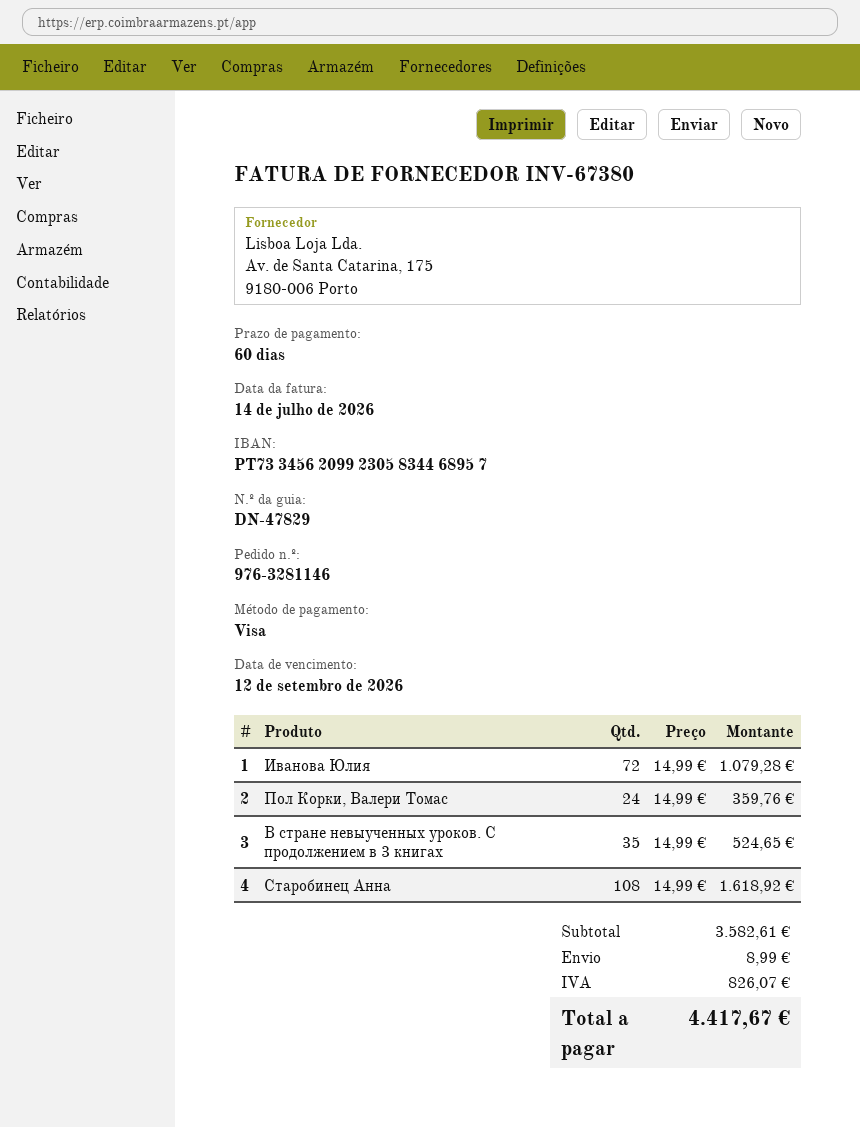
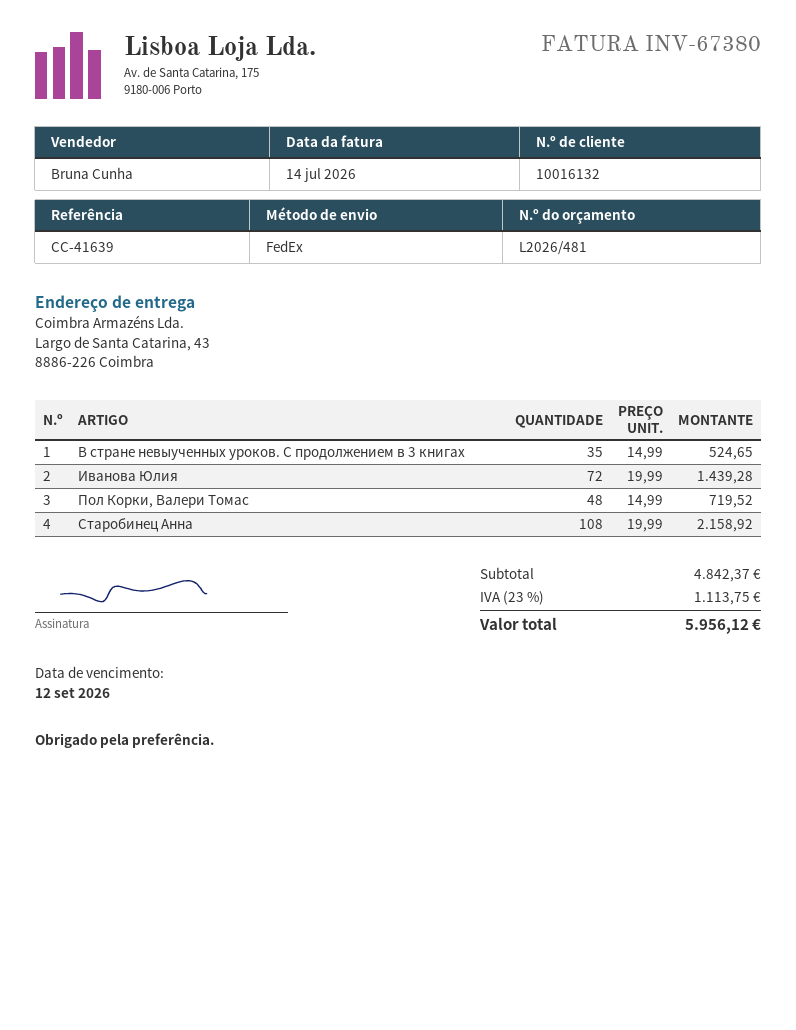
Иванова Юлия: 72 x 14.99 = 1079.28 -> 72 x 19.99 = 1439.28
Пол Корки, Валери Томас: 24 x 14.99 = 359.76 -> 48 x 14.99 = 719.52
Старобинец Анна: 108 x 14.99 = 1618.92 -> 108 x 19.99 = 2158.92
subtotal: 3582.61 -> 4842.37
shipping: 8.99 -> none
tax: 826.07 -> 1113.75
total: 4417.67 -> 5956.12

